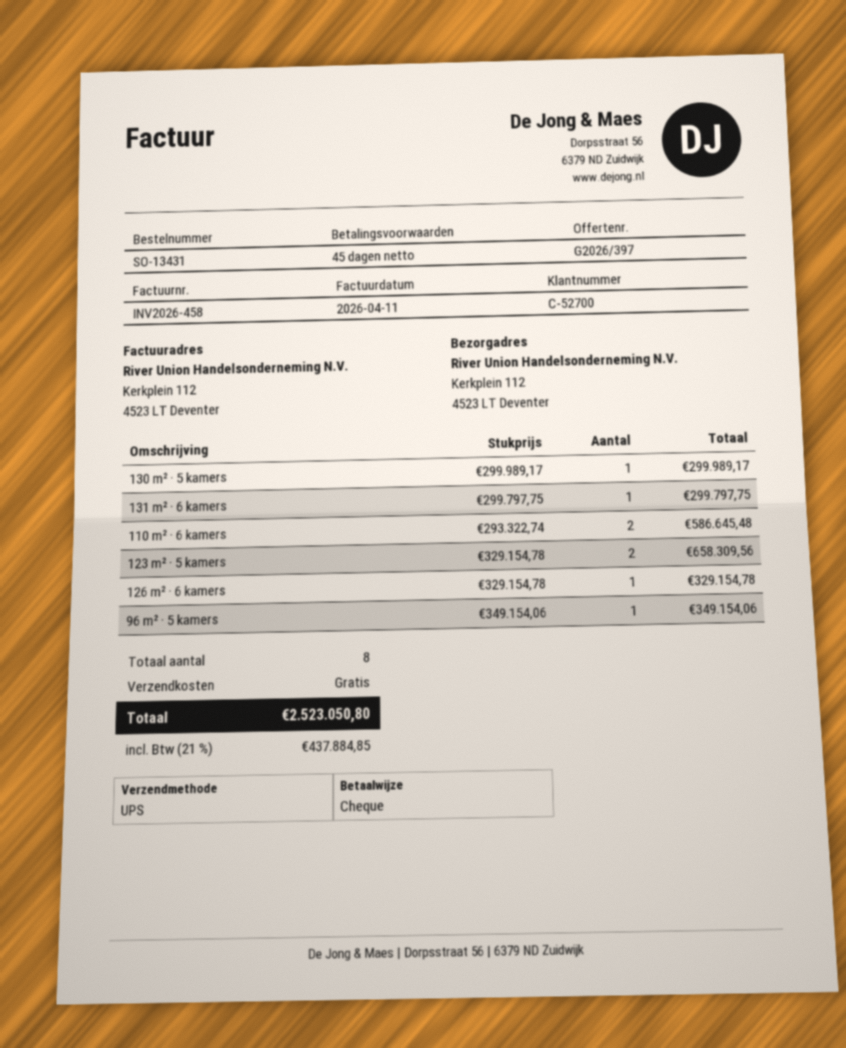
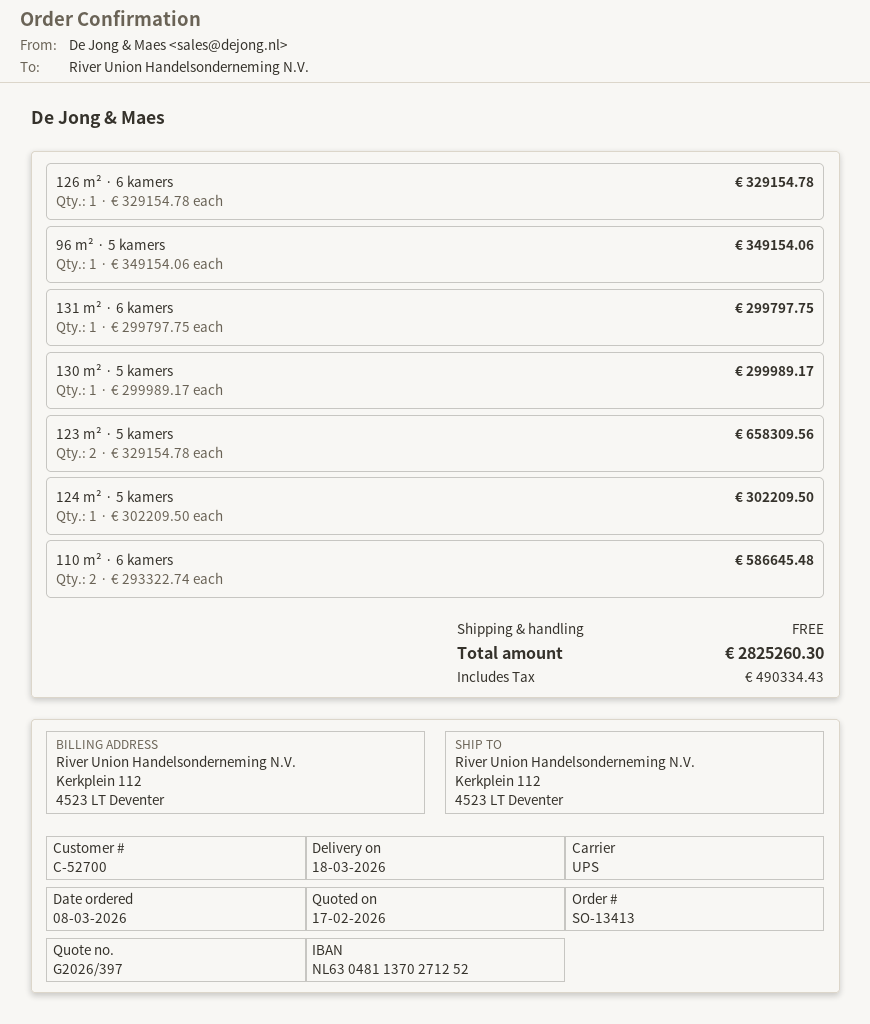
order number: SO-13431 -> SO-13413
124 m² · 5 kamers: none -> 1 x 302209.50 = 302209.50
tax: 437884.85 -> 490334.43
total: 2523050.80 -> 2825260.30

